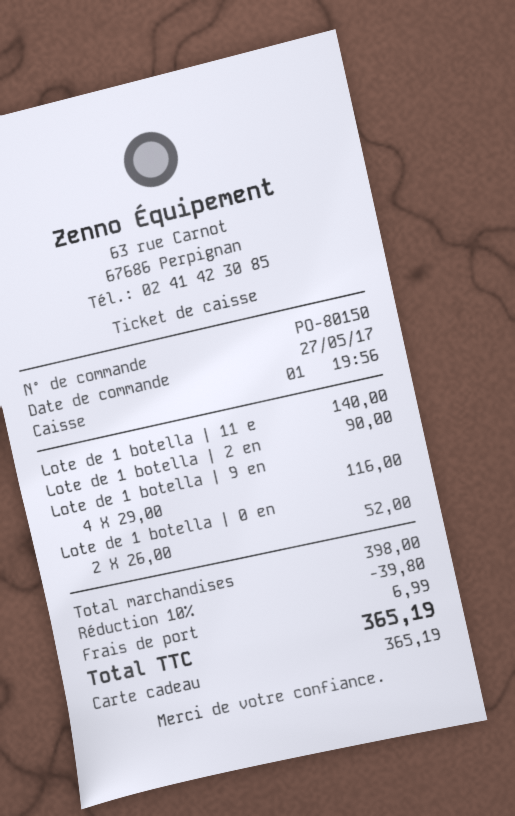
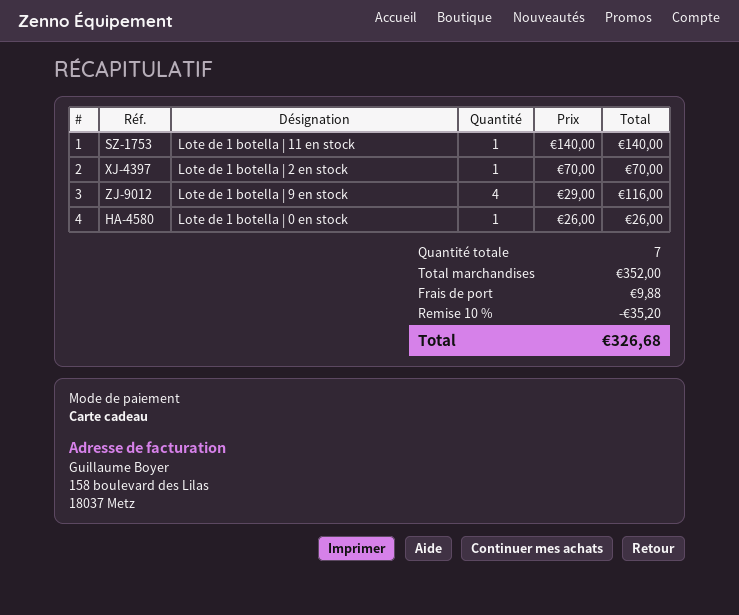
Lote de 1 botella | 2 en: 1 x 90.00 = 90.00 -> 1 x 70.00 = 70.00
Lote de 1 botella | 0 en: 2 x 26.00 = 52.00 -> 1 x 26.00 = 26.00
subtotal: 398.00 -> 352.00
discount: 10% = 39.80 -> 10% = 35.20
shipping: 6.99 -> 9.88
total: 365.19 -> 326.68

